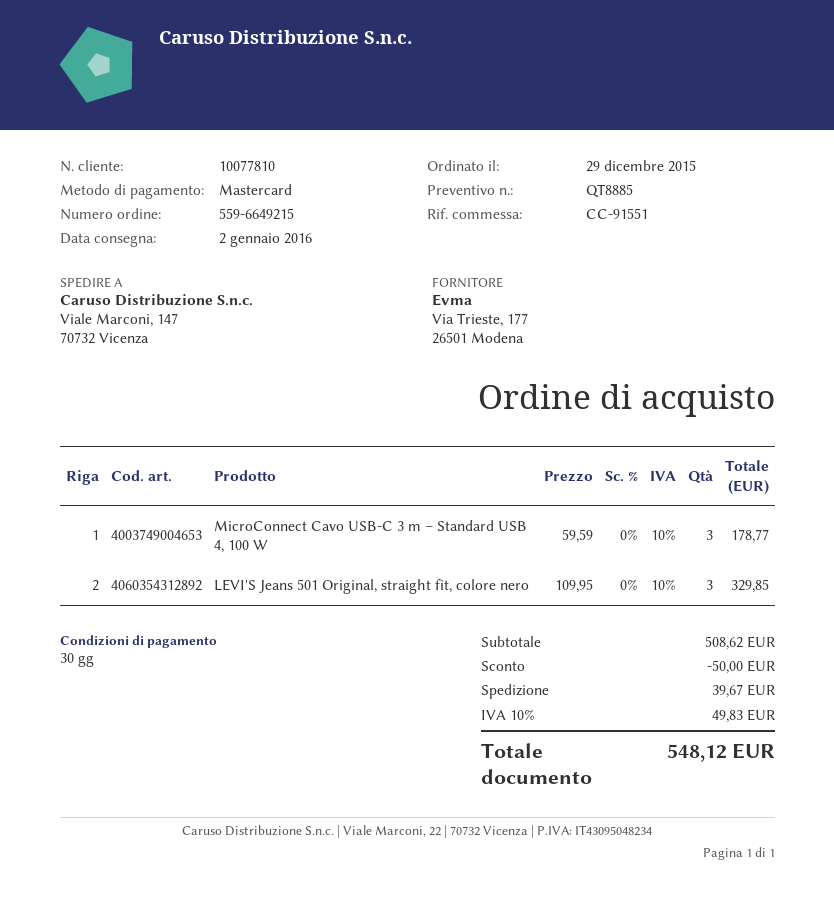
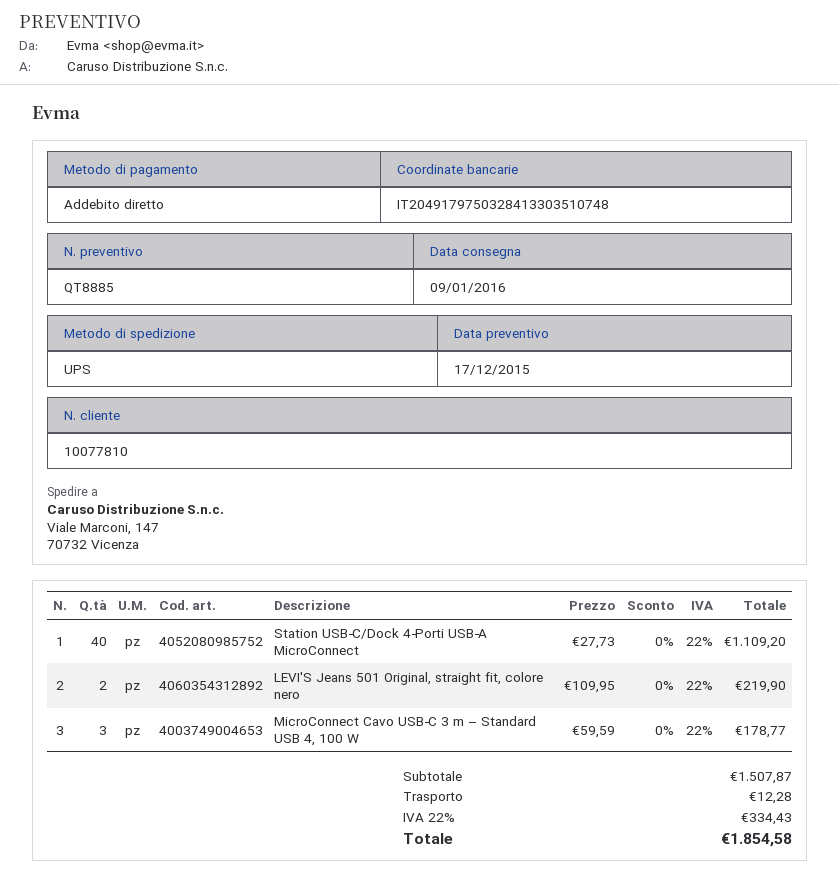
delivery date: 2016-01-02 -> 2016-01-09
payment method: Mastercard -> direct debit
LEVI'S Jeans 501 Original, straight fit, colore nero: 3 x 109.95 = 329.85 -> 2 x 109.95 = 219.90
Station USB‑C/Dock 4‑Porti USB‑A MicroConnect: none -> 40 x 27.73 = 1109.20
subtotal: 508.62 -> 1507.87
discount: 50.00 -> none
shipping: 39.67 -> 12.28
tax: 10% = 49.83 -> 22% = 334.43
total: 548.12 -> 1854.58

